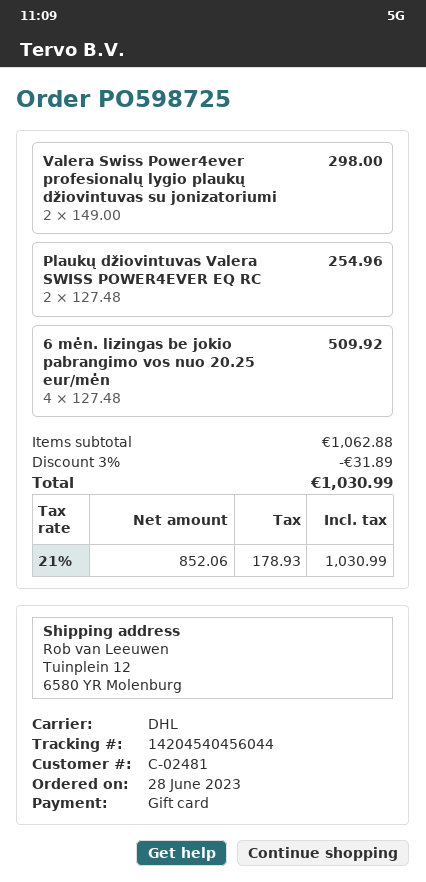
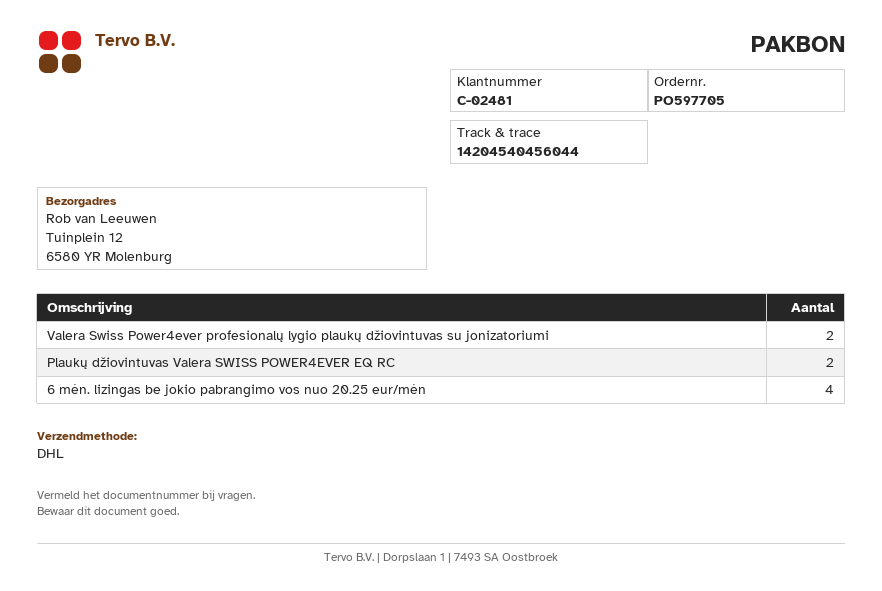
order number: PO598725 -> PO597705

